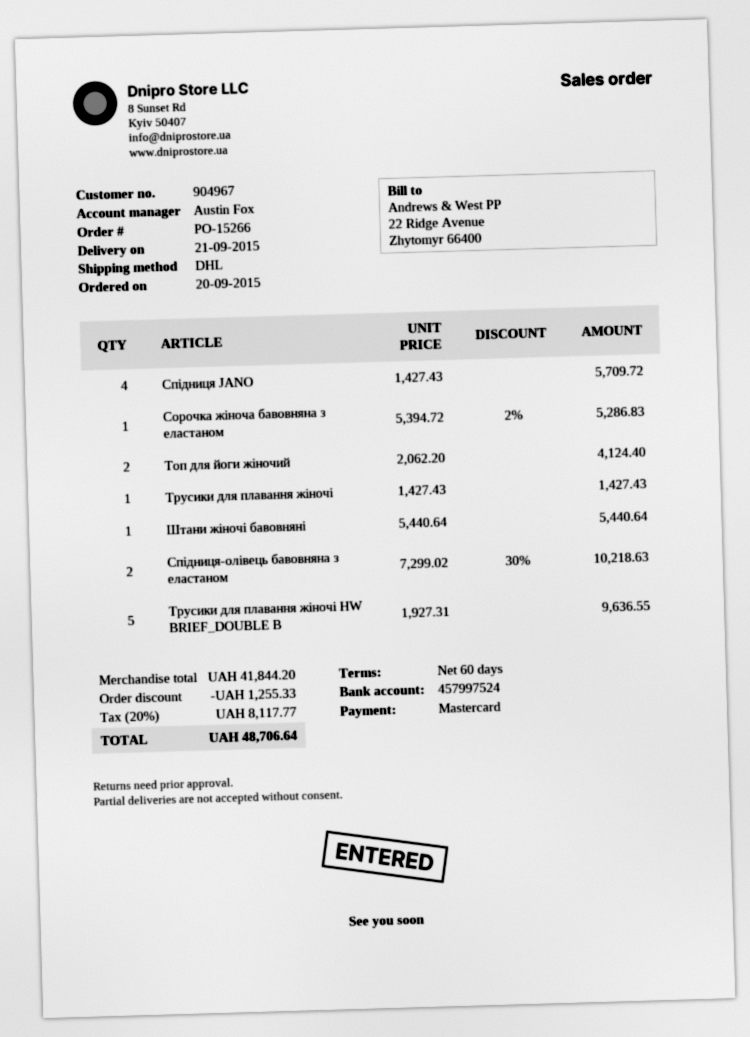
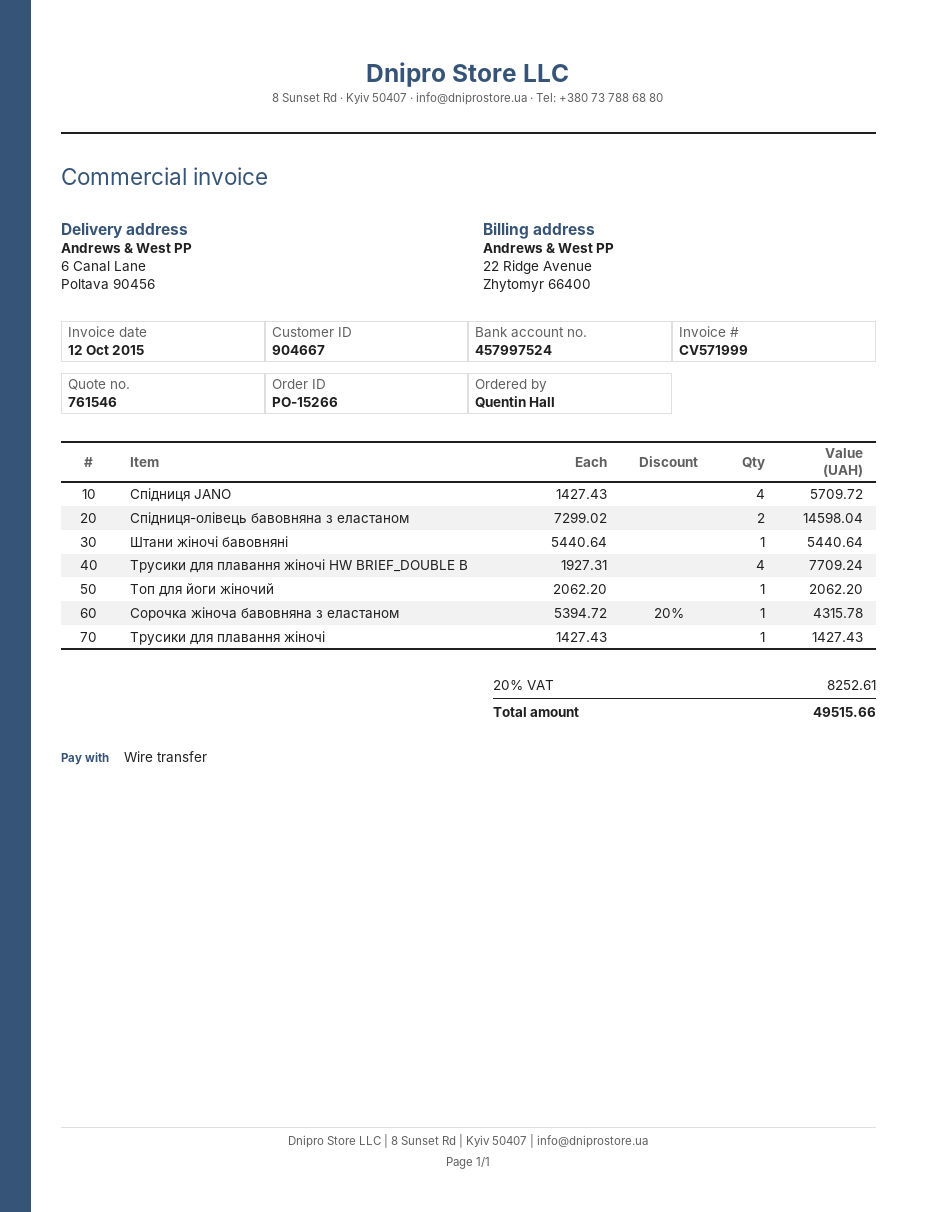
customer number: 904967 -> 904667
payment method: Mastercard -> bank transfer
Сорочка жіноча бавовняна з еластаном: 1 x 5394.72 - 2% = 5286.83 -> 1 x 5394.72 - 20% = 4315.78
Топ для йоги жіночий: 2 x 2062.20 = 4124.40 -> 1 x 2062.20 = 2062.20
Спідниця-олівець бавовняна з еластаном: 2 x 7299.02 - 30% = 10218.63 -> 2 x 7299.02 = 14598.04
Трусики для плавання жіночі HW BRIEF_DOUBLE B: 5 x 1927.31 = 9636.55 -> 4 x 1927.31 = 7709.24
discount: 1255.33 -> none
tax: 20% = 8117.77 -> 20% = 8252.61
total: 48706.64 -> 49515.66

